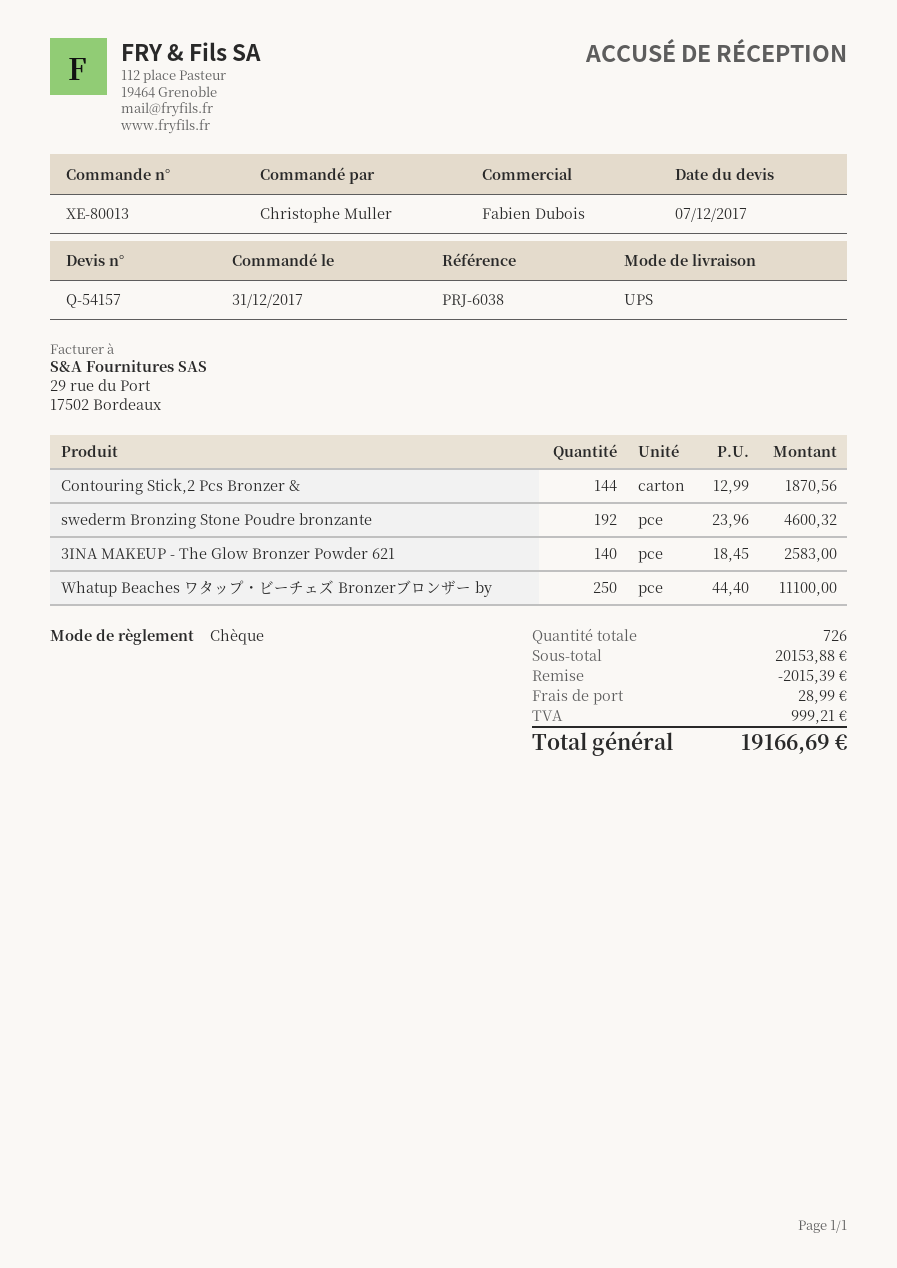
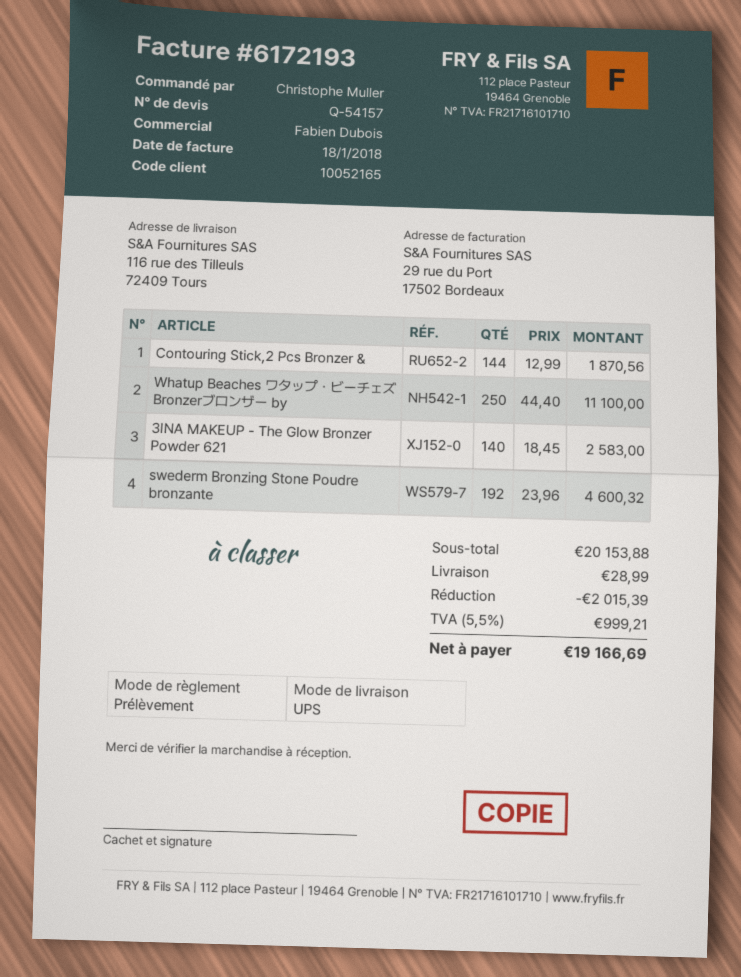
payment method: cheque -> direct debit

